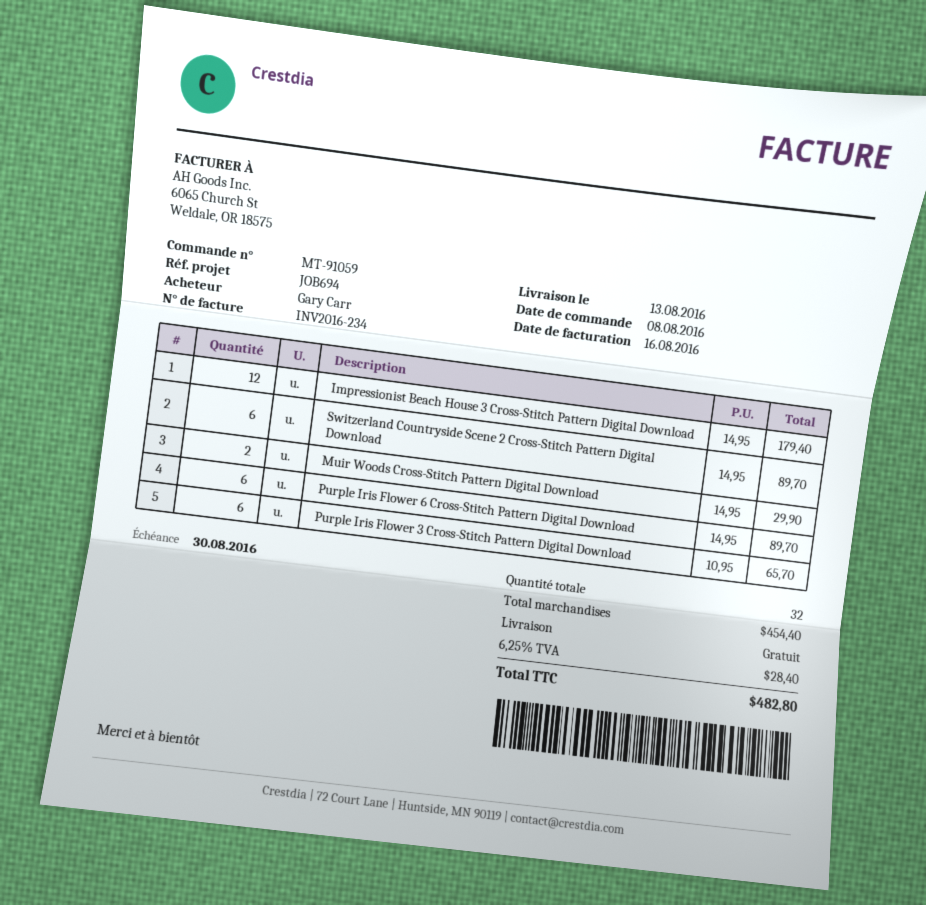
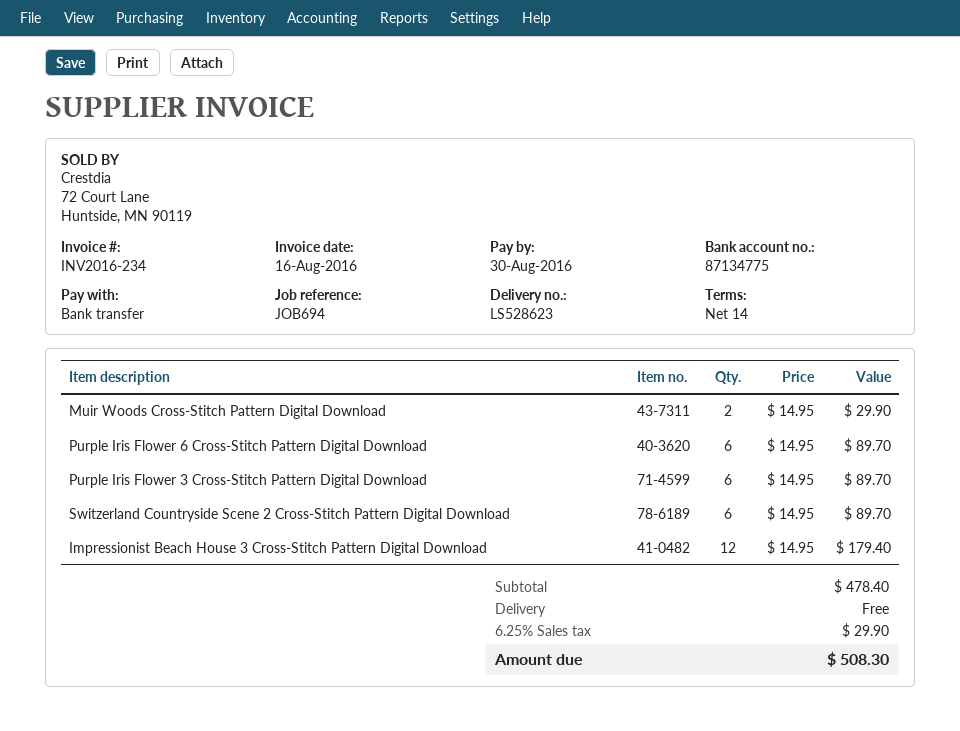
Purple Iris Flower 3 Cross-Stitch Pattern Digital Download: 6 x 10.95 = 65.70 -> 6 x 14.95 = 89.70
subtotal: 454.40 -> 478.40
tax: 6.25% = 28.40 -> 6.25% = 29.90
total: 482.80 -> 508.30

